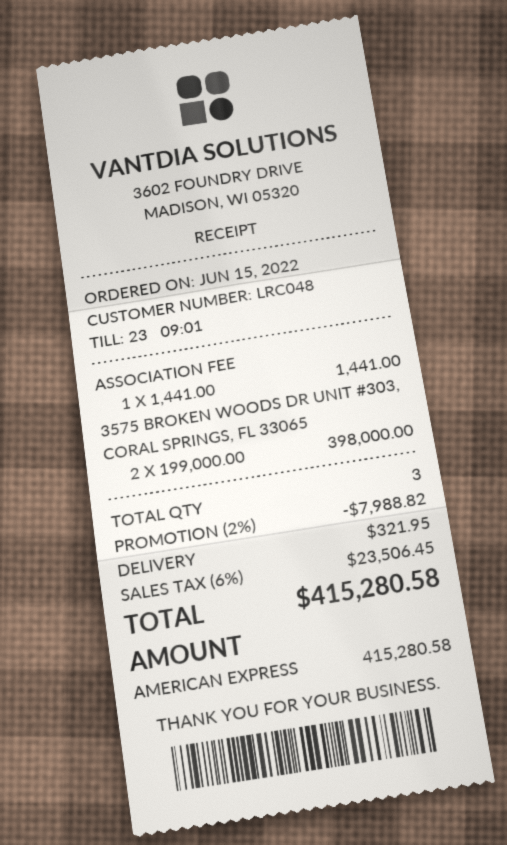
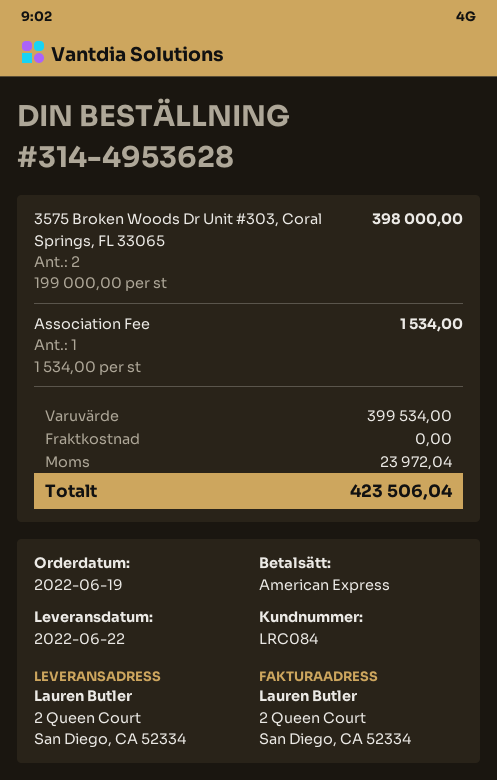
order date: 2022-06-15 -> 2022-06-19
customer number: LRC048 -> LRC084
ASSOCIATION FEE: 1 x 1441.00 = 1441.00 -> 1 x 1534.00 = 1534.00
discount: 2% = 7988.82 -> none
shipping: 321.95 -> 0.00
tax: 23506.45 -> 23972.04
total: 415280.58 -> 423506.04

